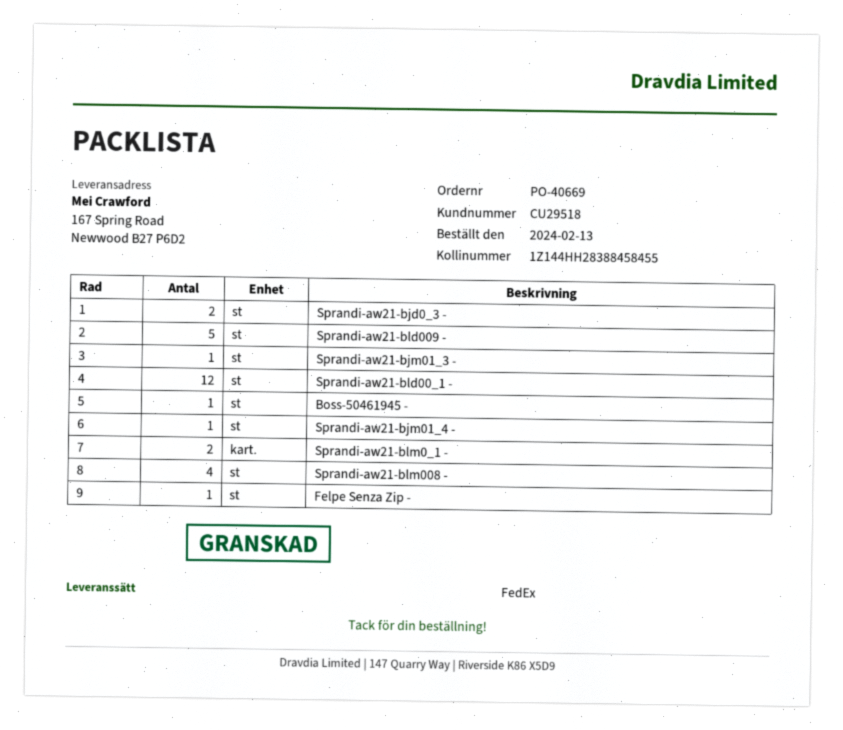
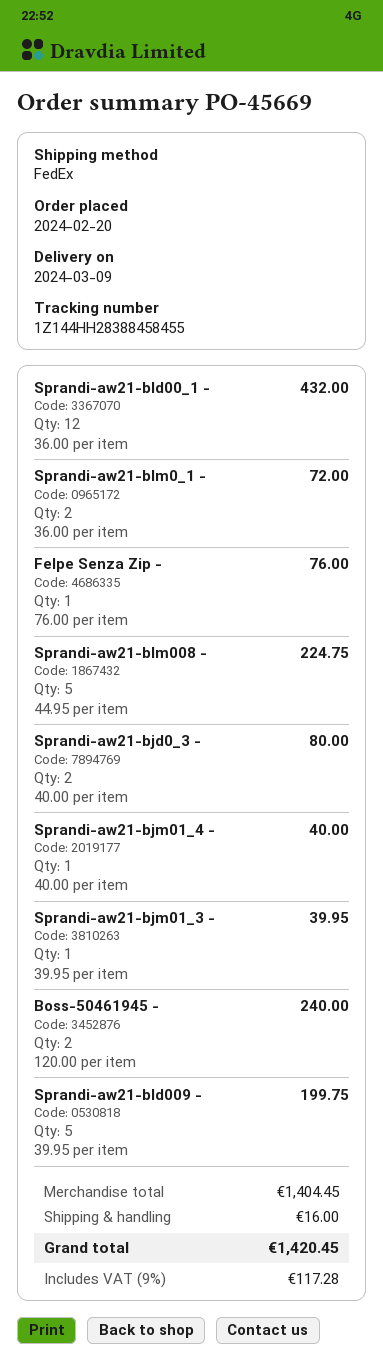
order number: PO-40669 -> PO-45669
order date: 2024-02-13 -> 2024-02-20
Boss-50461945 -: 1 -> 2
Sprandi-aw21-blm008 -: 4 -> 5

